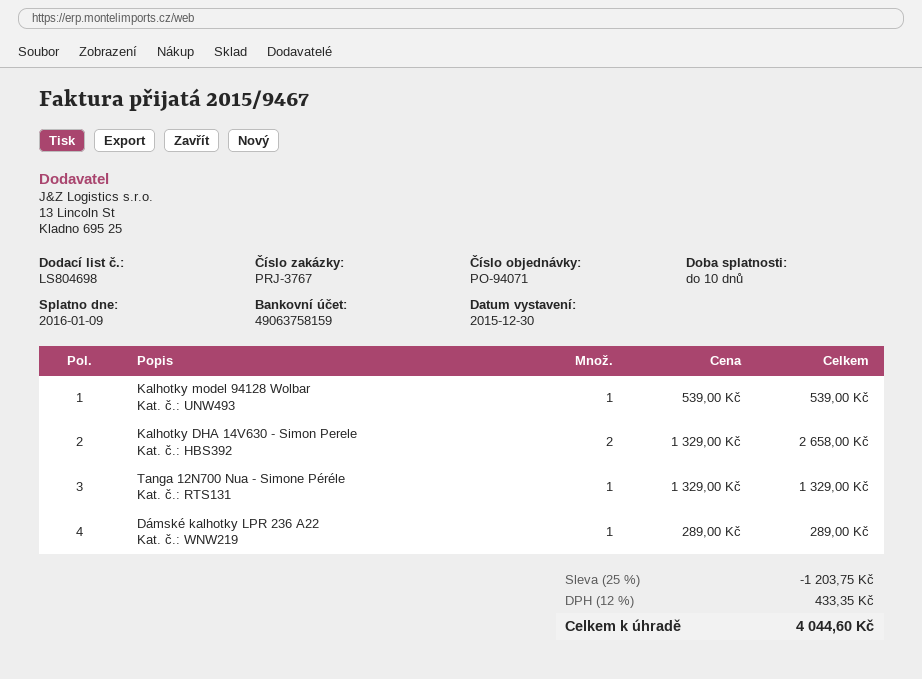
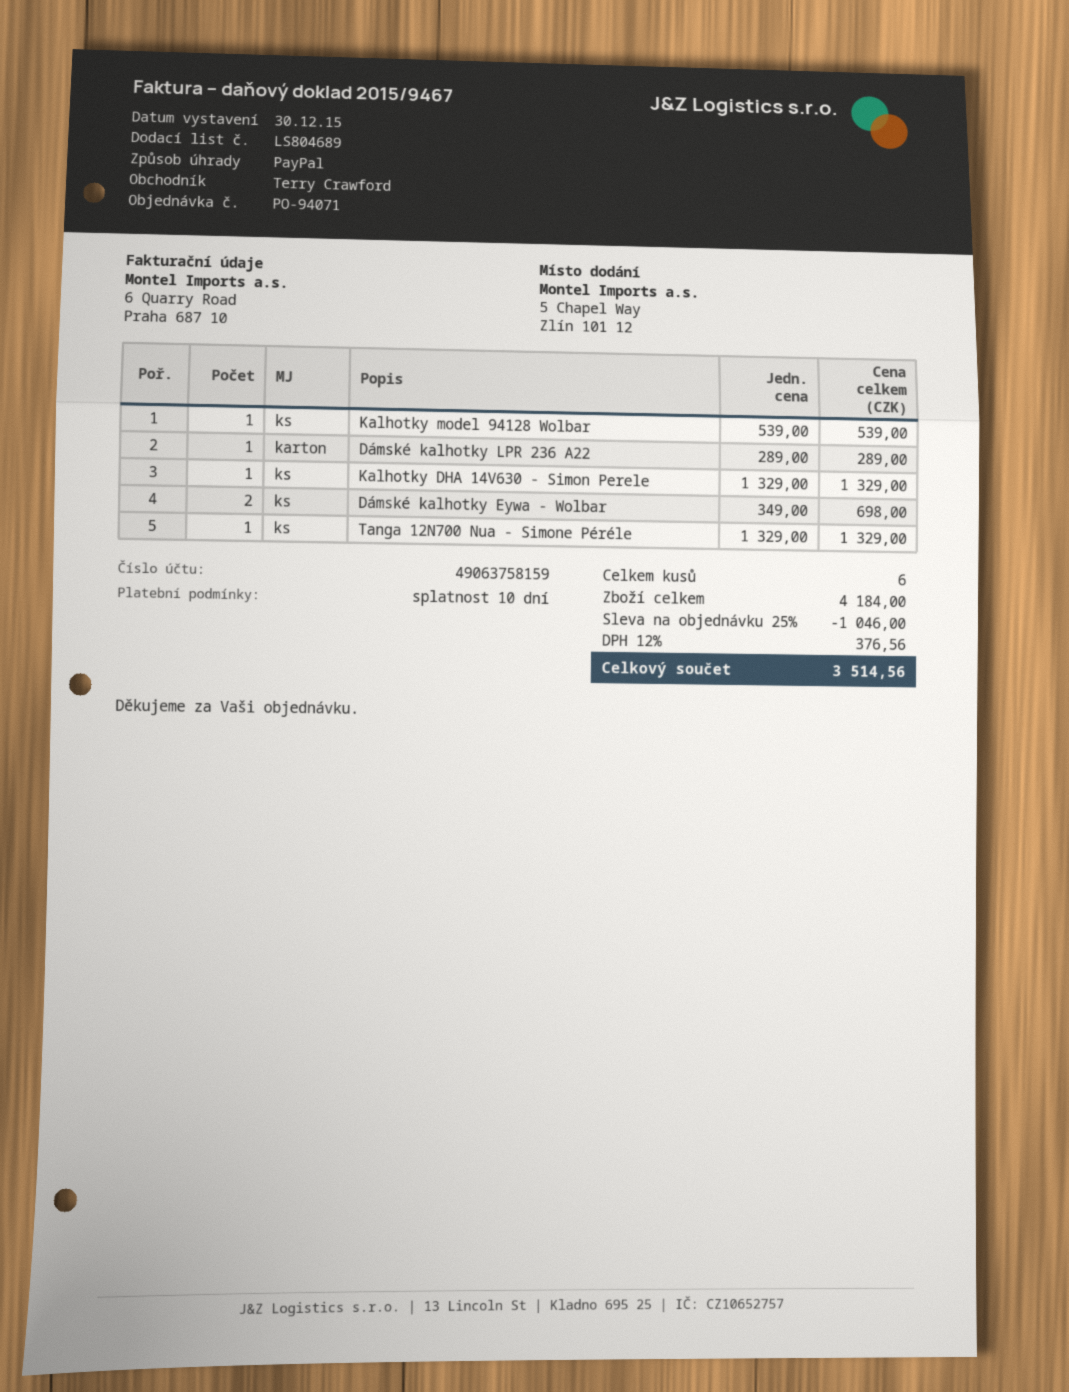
delivery note number: LS804698 -> LS804689
Kalhotky DHA 14V630 - Simon Perele: 2 x 1329.00 = 2658.00 -> 1 x 1329.00 = 1329.00
Dámské kalhotky Eywa - Wolbar: none -> 2 x 349.00 = 698.00
discount: 25% = 1203.75 -> 25% = 1046.00
tax: 12% = 433.35 -> 12% = 376.56
total: 4044.60 -> 3514.56

